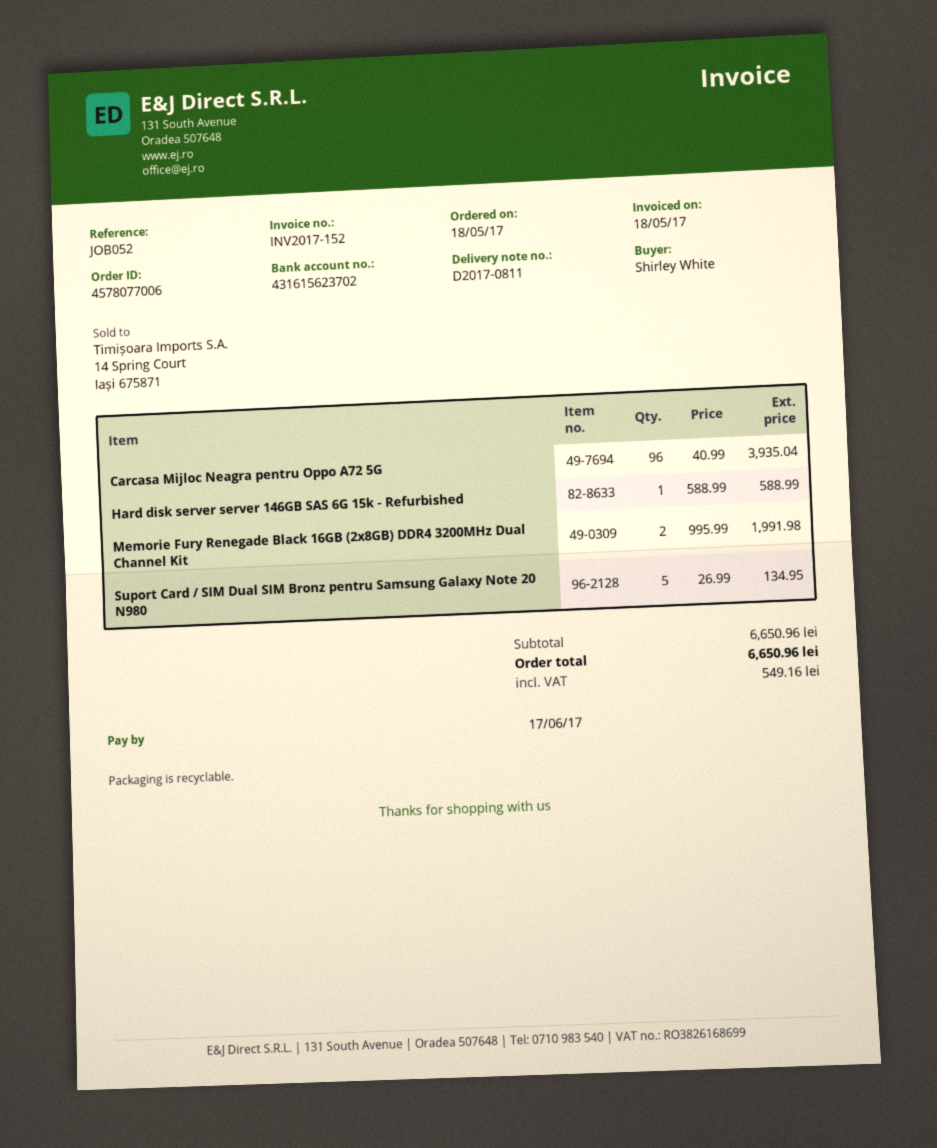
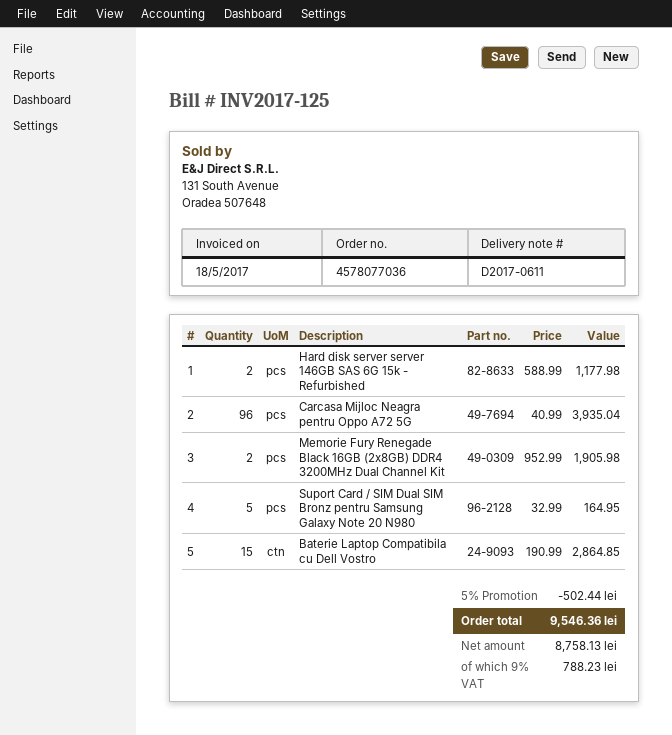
order number: 4578077006 -> 4578077036
delivery note number: D2017-0811 -> D2017-0611
invoice number: INV2017-152 -> INV2017-125
Hard disk server server 146GB SAS 6G 15k - Refurbished: 1 x 588.99 = 588.99 -> 2 x 588.99 = 1177.98
Memorie Fury Renegade Black 16GB (2x8GB) DDR4 3200MHz Dual Channel Kit: 2 x 995.99 = 1991.98 -> 2 x 952.99 = 1905.98
Suport Card / SIM Dual SIM Bronz pentru Samsung Galaxy Note 20 N980: 5 x 26.99 = 134.95 -> 5 x 32.99 = 164.95
Baterie Laptop Compatibila cu Dell Vostro: none -> 15 x 190.99 = 2864.85
discount: none -> 5% = 502.44
tax: 549.16 -> 788.23
total: 6650.96 -> 9546.36

